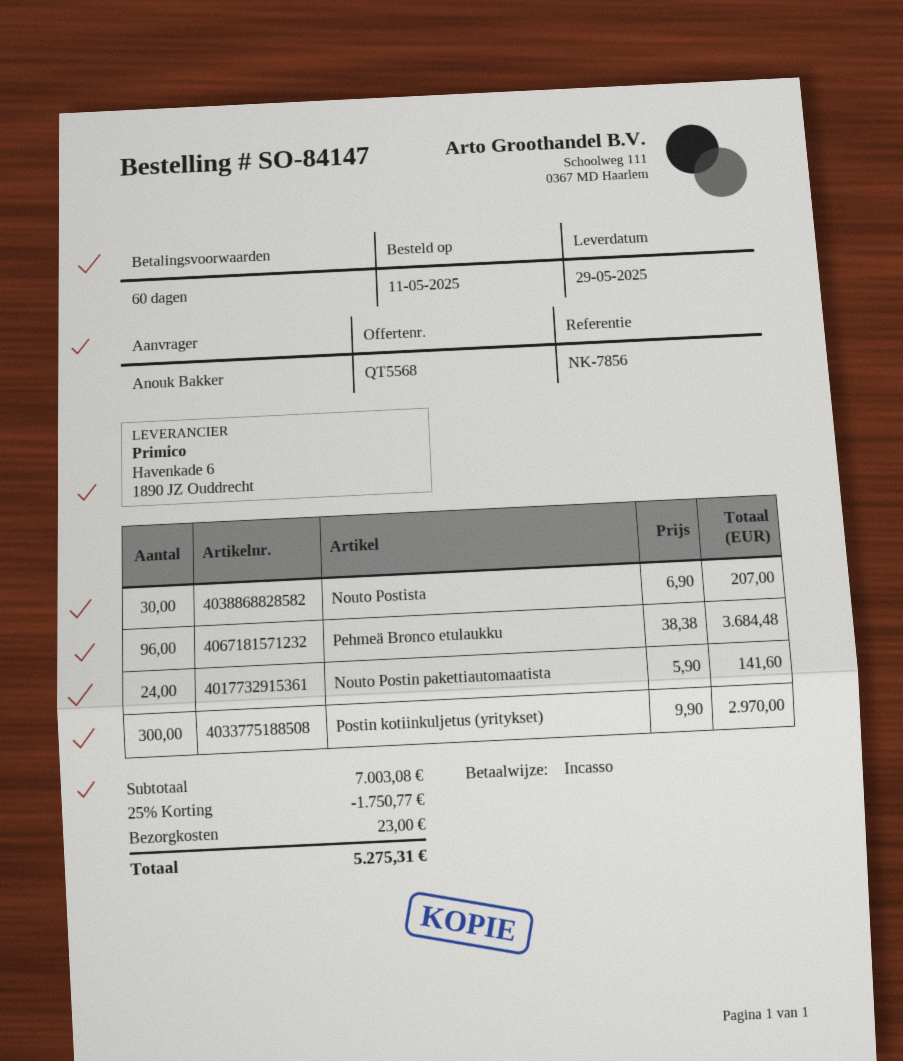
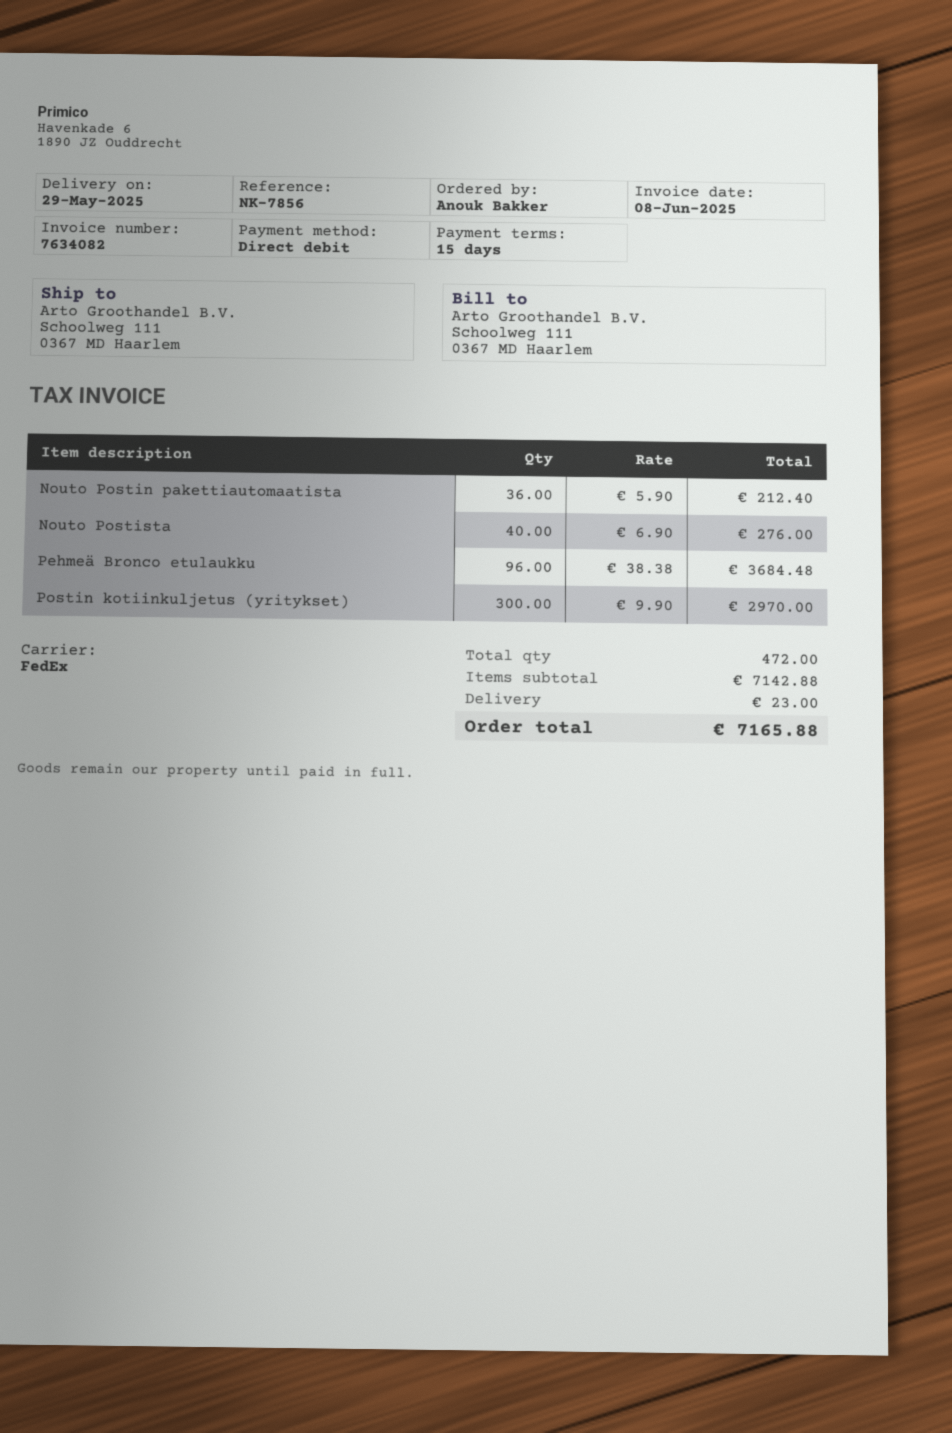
payment terms: 60 days -> 15 days
Nouto Postista: 30 x 6.90 = 207.00 -> 40 x 6.90 = 276.00
Nouto Postin pakettiautomaatista: 24 x 5.90 = 141.60 -> 36 x 5.90 = 212.40
subtotal: 7003.08 -> 7142.88
discount: 25% = 1750.77 -> none
total: 5275.31 -> 7165.88

